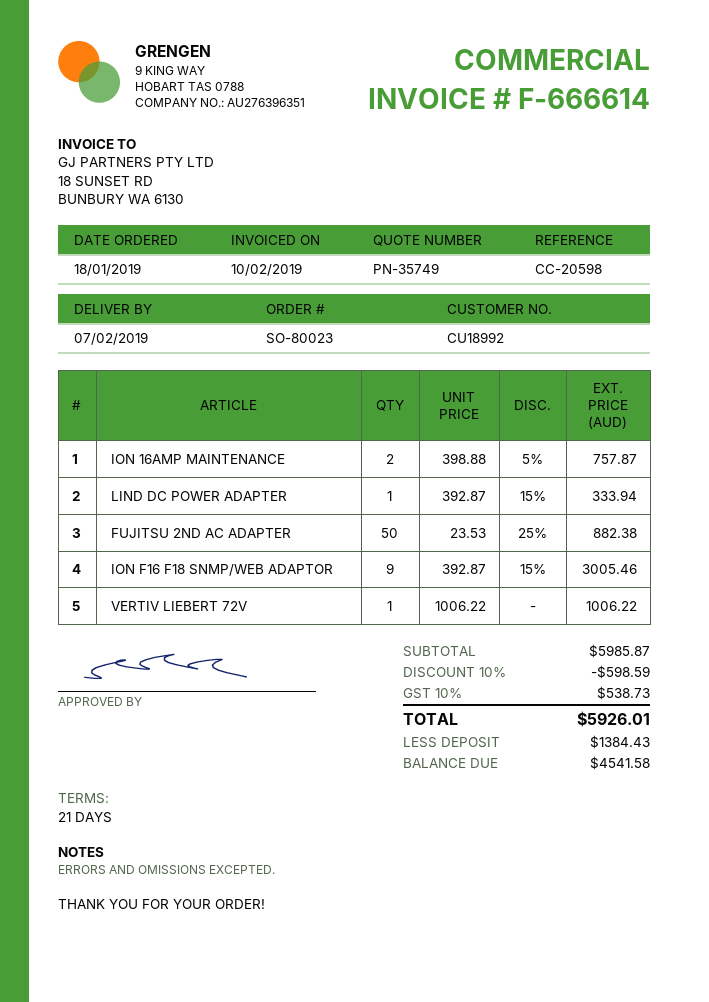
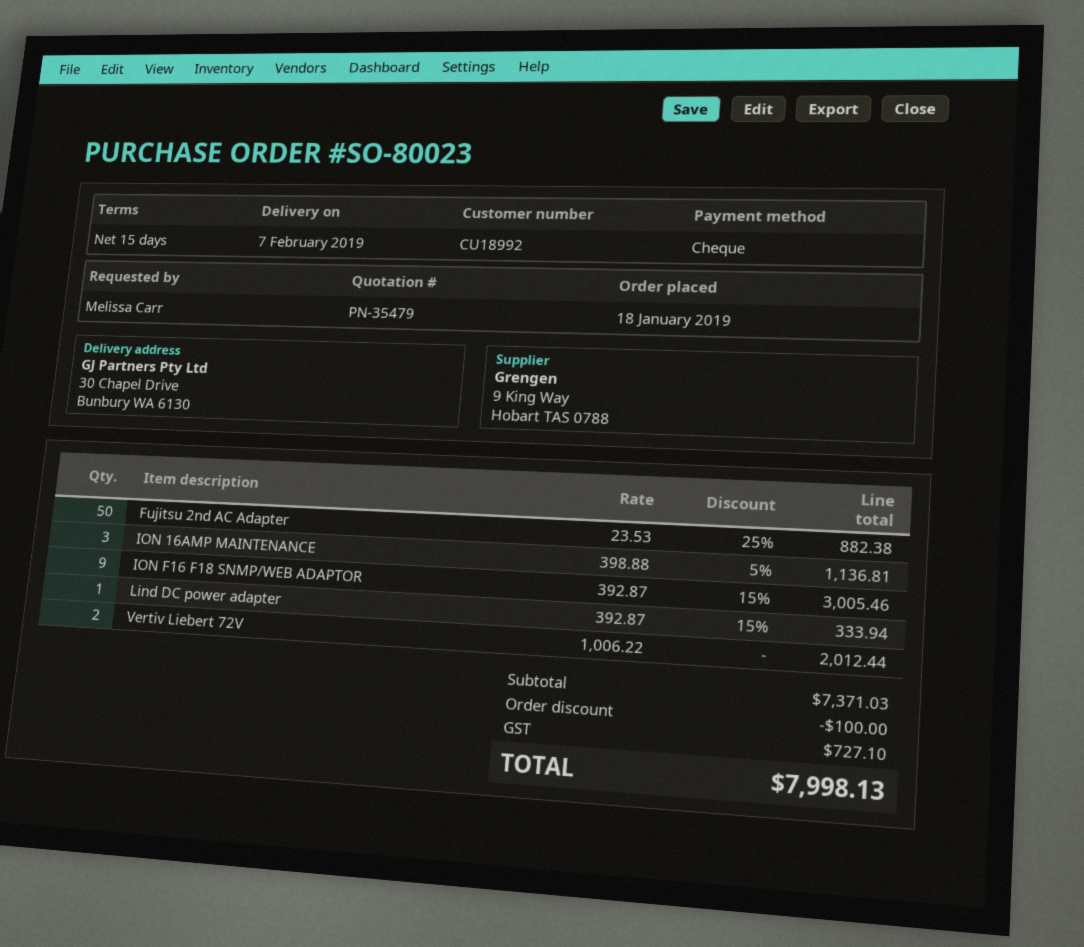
quote number: PN-35749 -> PN-35479
payment terms: 21 days -> 15 days
ION 16AMP MAINTENANCE: 2 x 398.88 - 5% = 757.87 -> 3 x 398.88 - 5% = 1136.81
VERTIV LIEBERT 72V: 1 x 1006.22 = 1006.22 -> 2 x 1006.22 = 2012.44
subtotal: 5985.87 -> 7371.03
discount: 598.59 -> 100.00
tax: 538.73 -> 727.10
total: 5926.01 -> 7998.13

